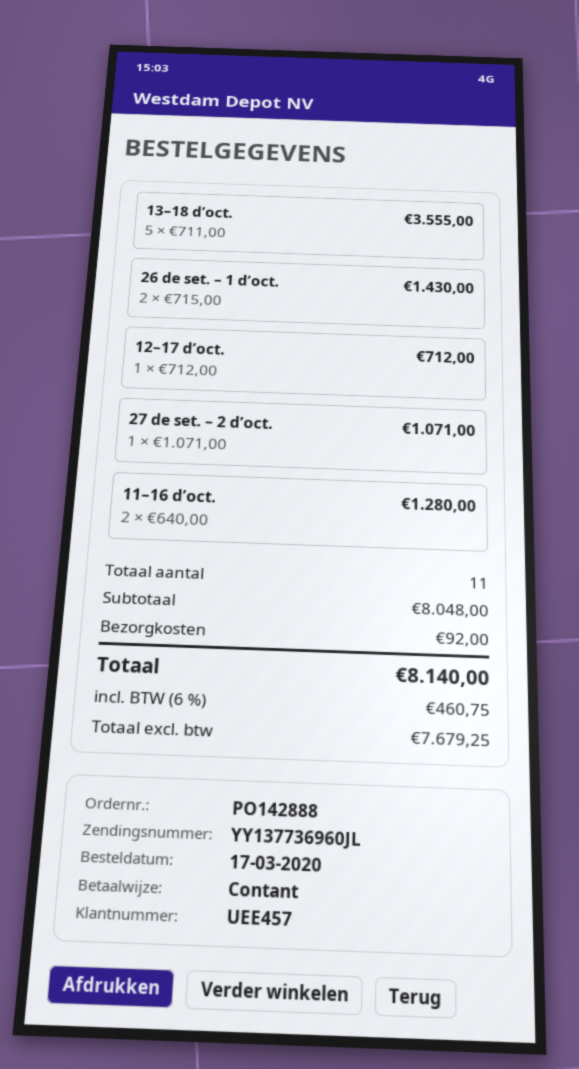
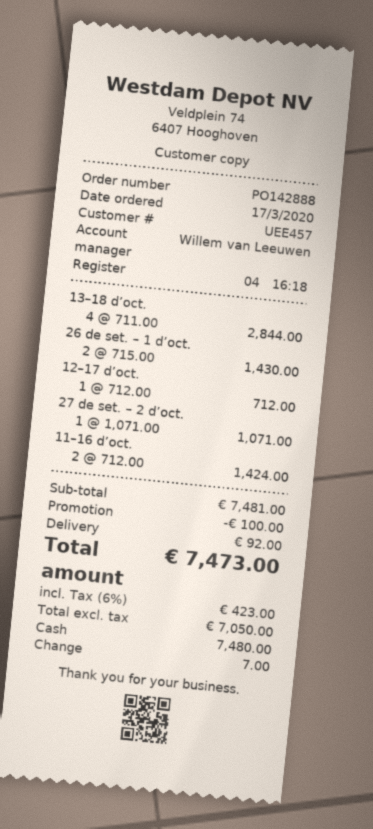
13–18 d’oct.: 5 x 711.00 = 3555.00 -> 4 x 711.00 = 2844.00
11–16 d’oct.: 2 x 640.00 = 1280.00 -> 2 x 712.00 = 1424.00
subtotal: 8048.00 -> 7481.00
discount: none -> 100.00
net: 7679.25 -> 7050.00
tax: 6% = 460.75 -> 6% = 423.00
total: 8140.00 -> 7473.00

